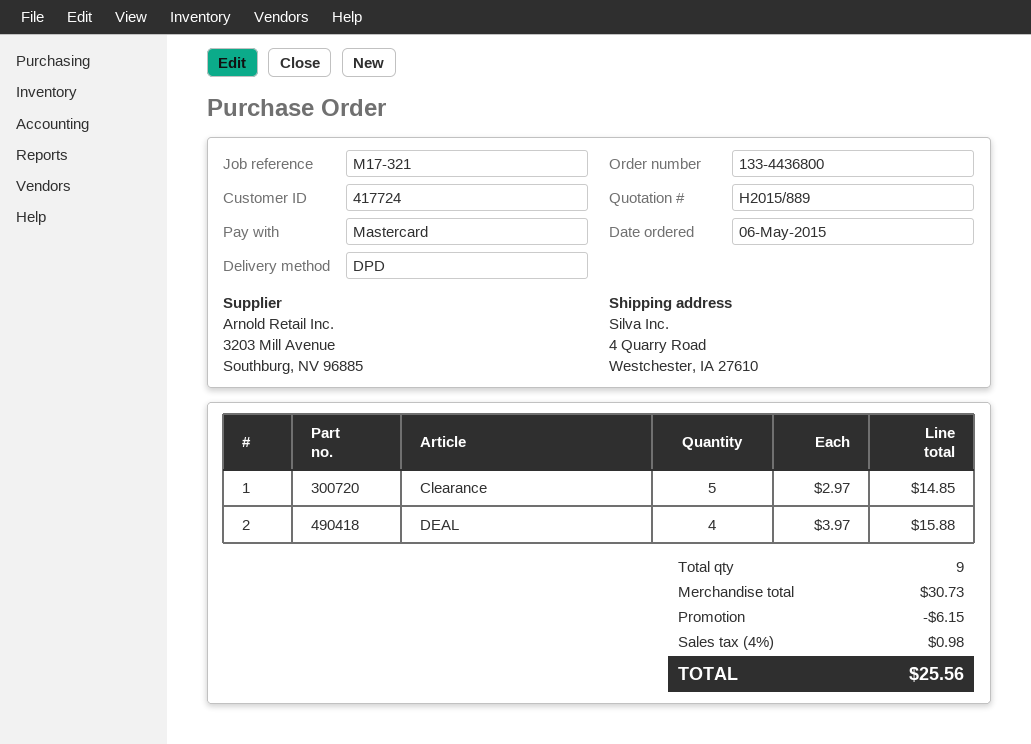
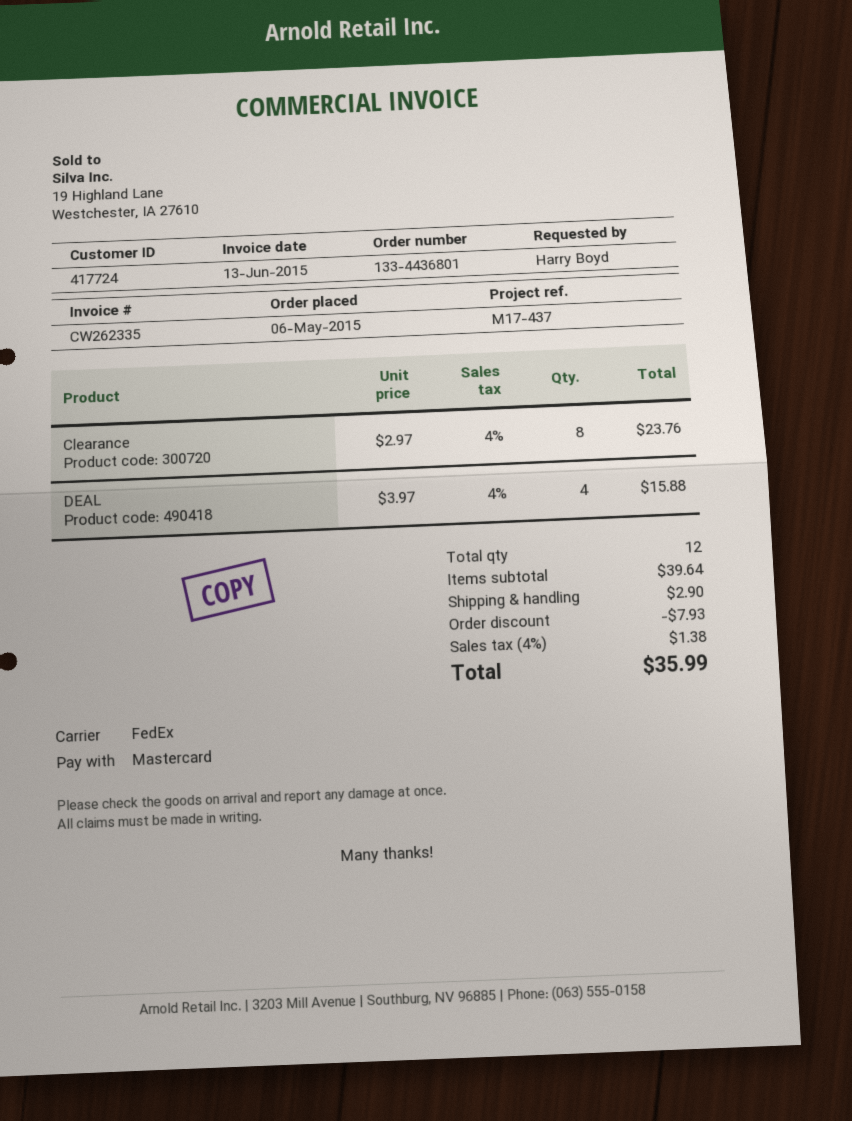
order number: 133-4436800 -> 133-4436801
reference: M17-321 -> M17-437
shipping method: DPD -> FedEx
Clearance: 5 x 2.97 = 14.85 -> 8 x 2.97 = 23.76
total quantity: 9 -> 12
subtotal: 30.73 -> 39.64
discount: 6.15 -> 7.93
shipping: none -> 2.90
tax: 4% = 0.98 -> 4% = 1.38
total: 25.56 -> 35.99

